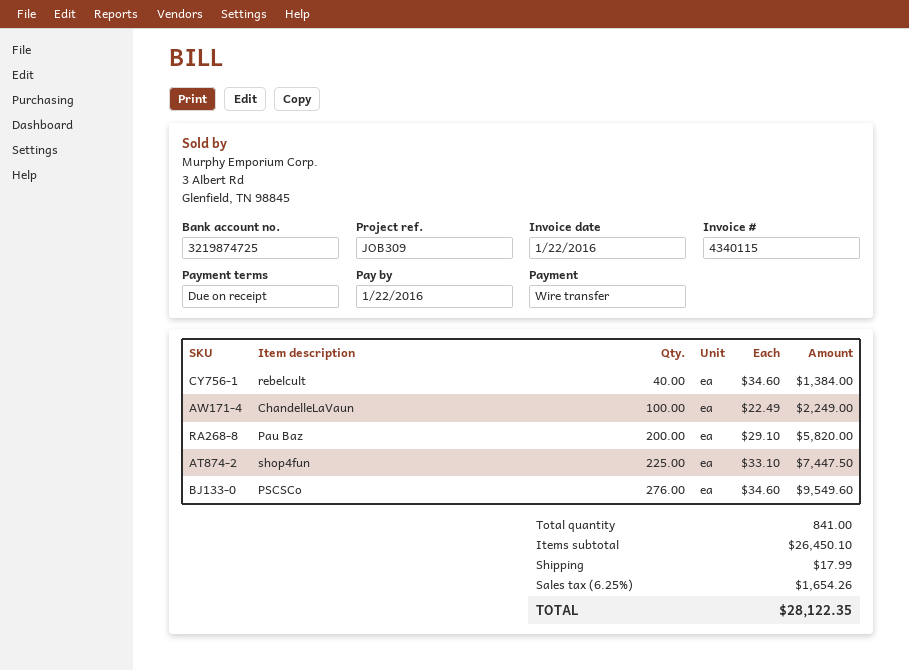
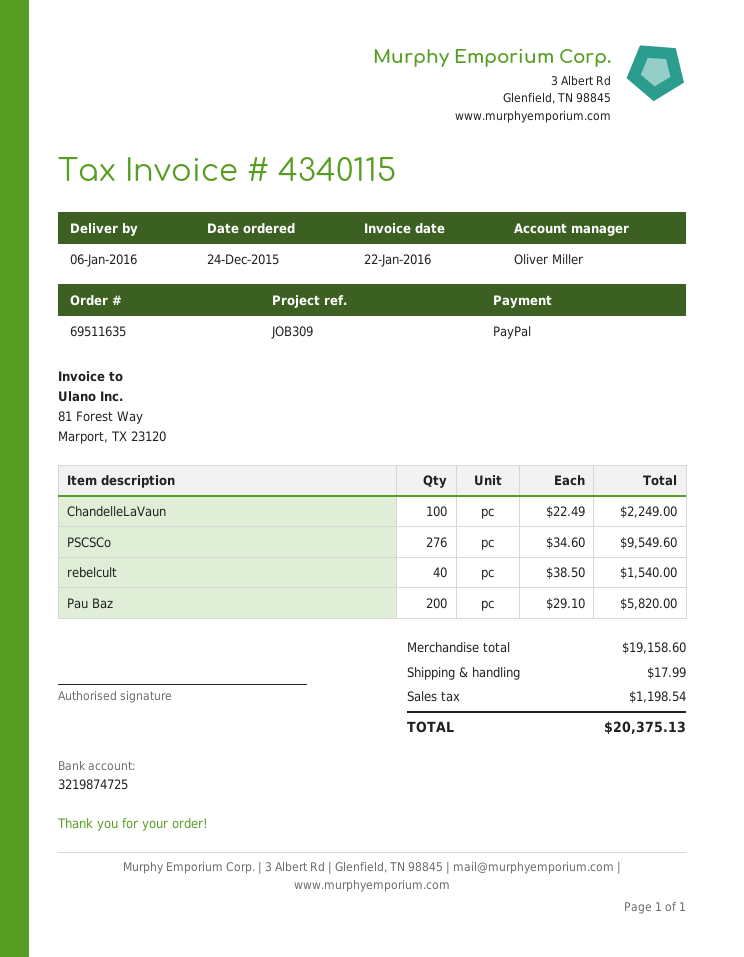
payment method: bank transfer -> PayPal
rebelcult: 40 x 34.60 = 1384.00 -> 40 x 38.50 = 1540.00
shop4fun: 225 x 33.10 = 7447.50 -> none
subtotal: 26450.10 -> 19158.60
tax: 1654.26 -> 1198.54
total: 28122.35 -> 20375.13

